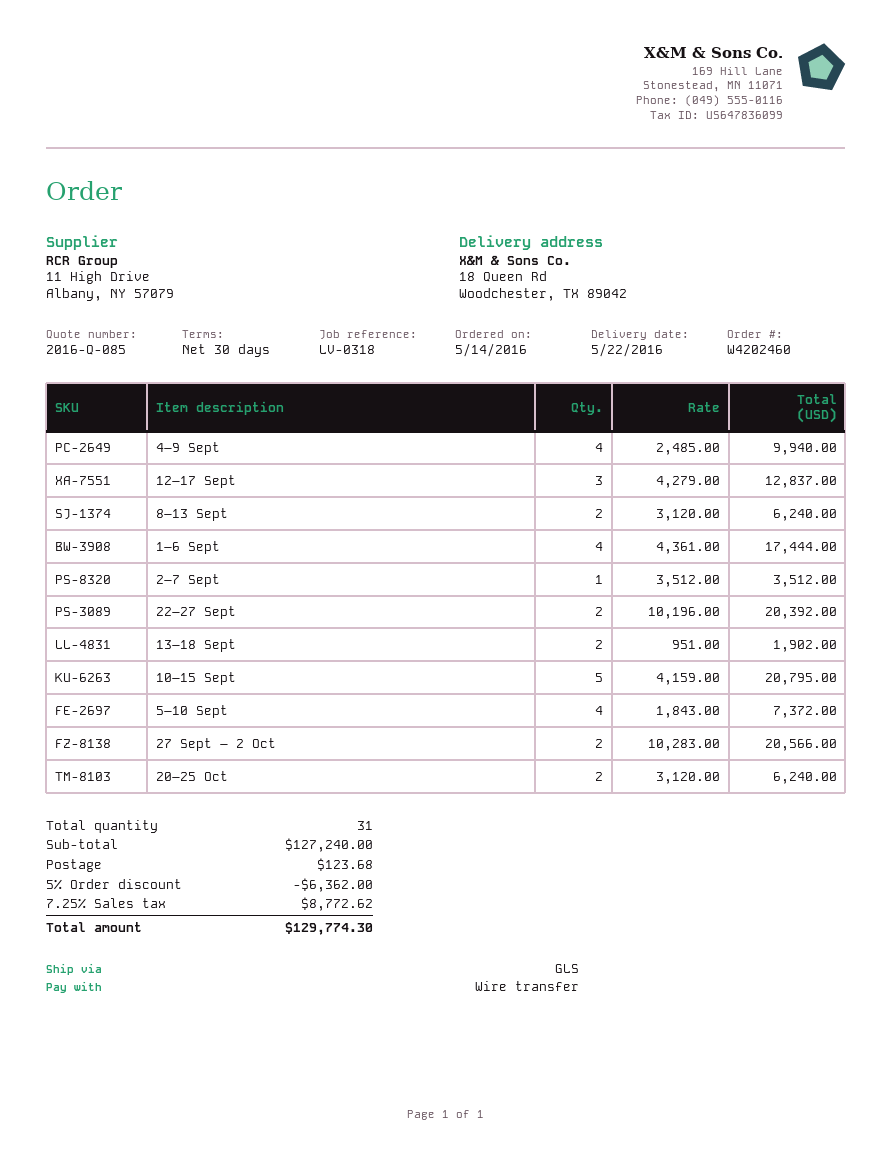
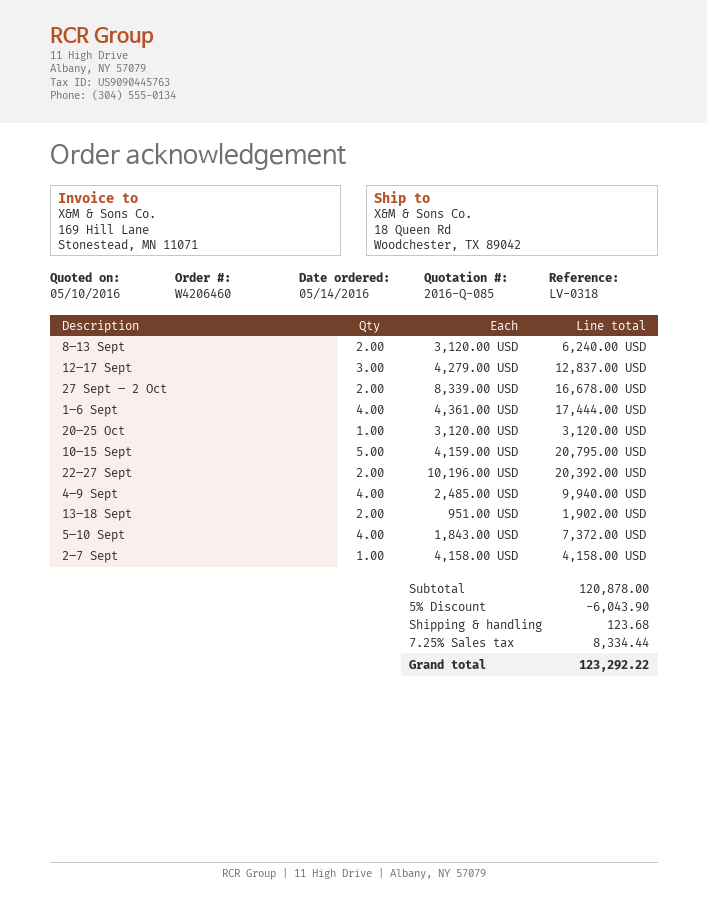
order number: W4202460 -> W4206460
2–7 Sept: 1 x 3512.00 = 3512.00 -> 1 x 4158.00 = 4158.00
27 Sept – 2 Oct: 2 x 10283.00 = 20566.00 -> 2 x 8339.00 = 16678.00
20–25 Oct: 2 x 3120.00 = 6240.00 -> 1 x 3120.00 = 3120.00
subtotal: 127240.00 -> 120878.00
discount: 5% = 6362.00 -> 5% = 6043.90
tax: 7.25% = 8772.62 -> 7.25% = 8334.44
total: 129774.30 -> 123292.22

